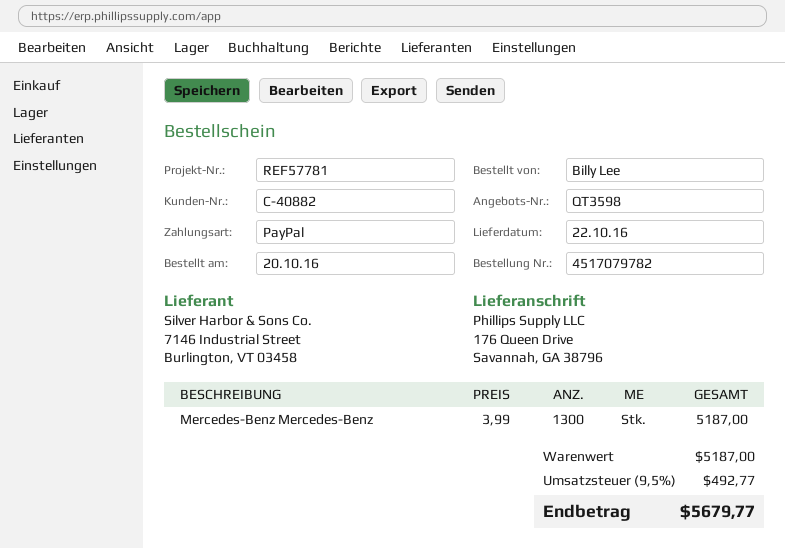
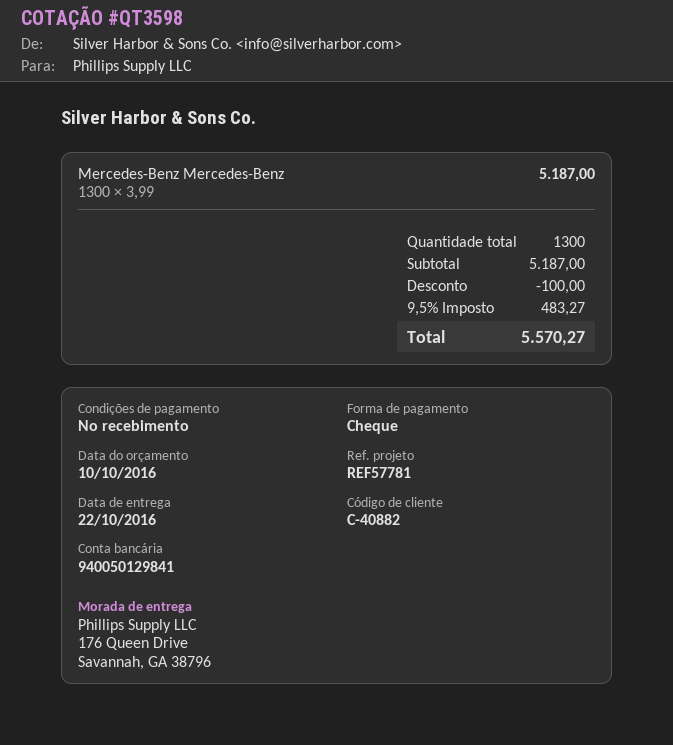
payment method: PayPal -> cheque
discount: none -> 100.00
tax: 9.5% = 492.77 -> 9.5% = 483.27
total: 5679.77 -> 5570.27

